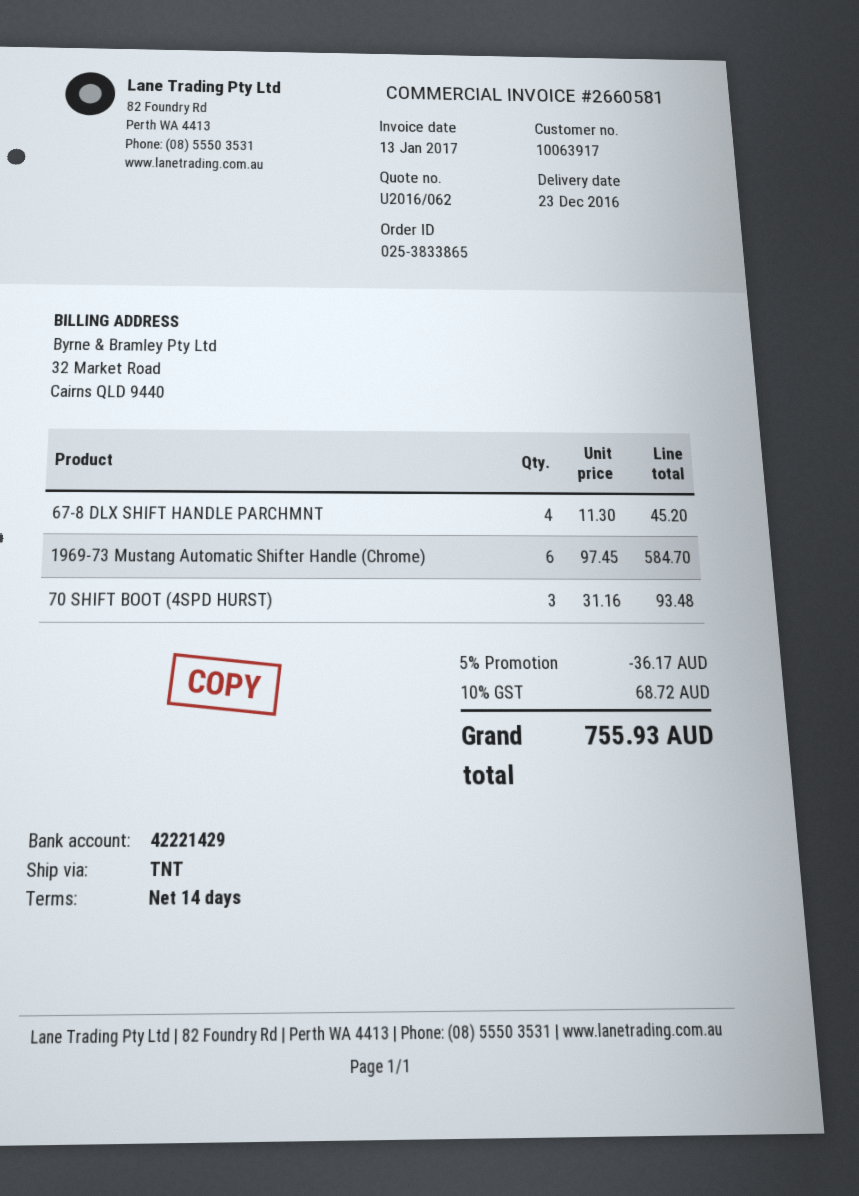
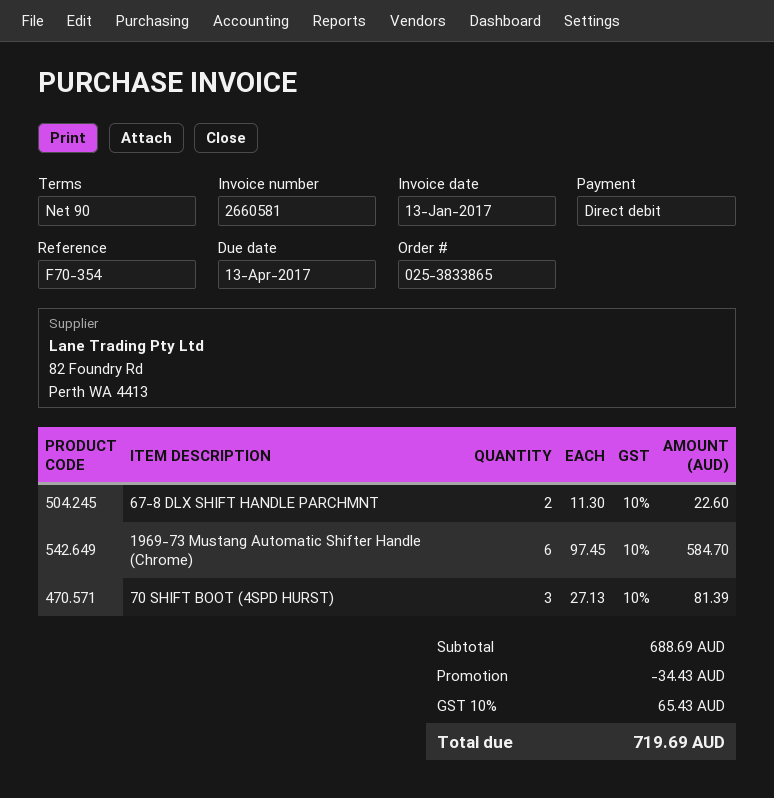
payment terms: 14 days -> 90 days
67-8 DLX SHIFT HANDLE PARCHMNT: 4 x 11.30 = 45.20 -> 2 x 11.30 = 22.60
70 SHIFT BOOT (4SPD HURST): 3 x 31.16 = 93.48 -> 3 x 27.13 = 81.39
discount: 36.17 -> 34.43
tax: 10% = 68.72 -> 10% = 65.43
total: 755.93 -> 719.69

